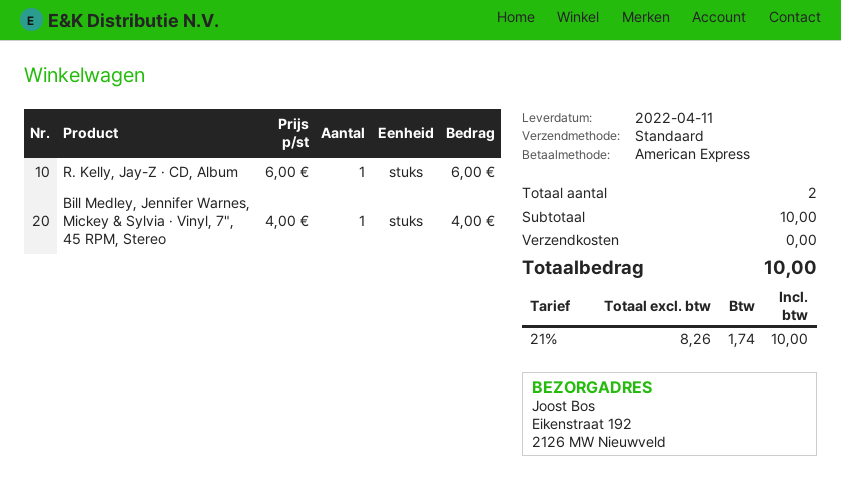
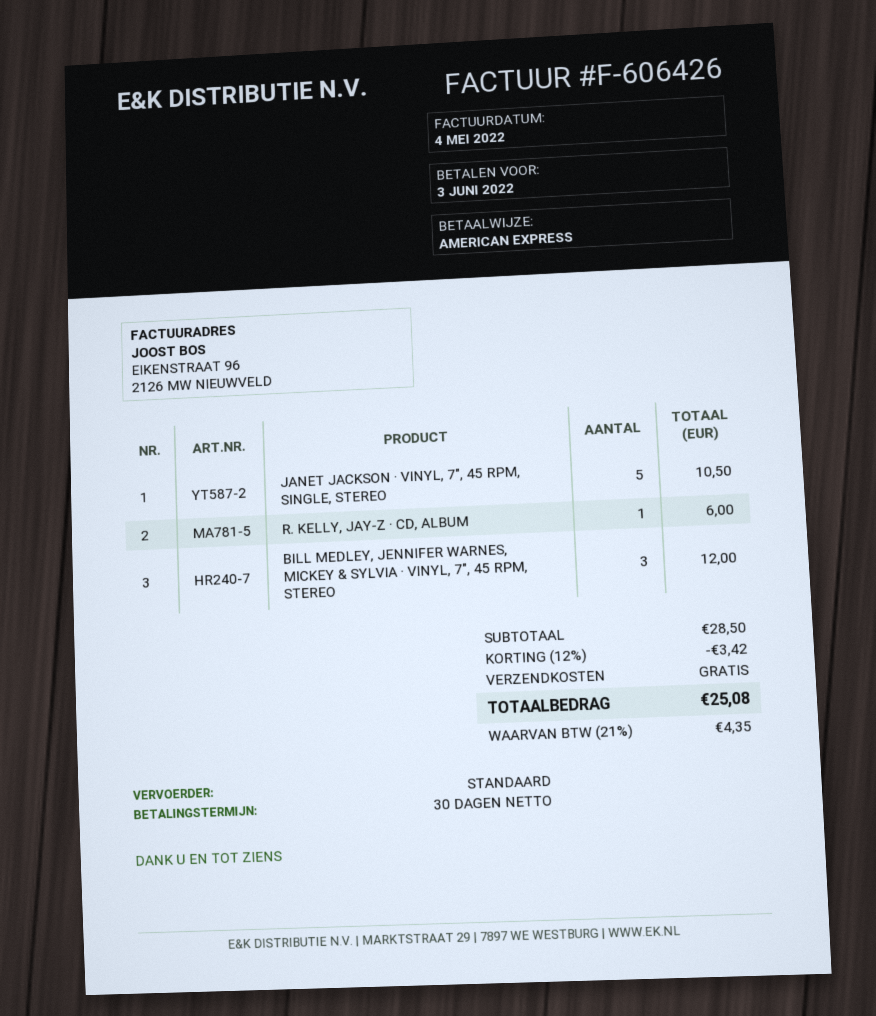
Bill Medley, Jennifer Warnes, Mickey & Sylvia · Vinyl, 7", 45 RPM, Stereo: 1 for 4.00 -> 3 for 12.00
JANET JACKSON · VINYL, 7", 45 RPM, SINGLE, STEREO: none -> 5 for 10.50
subtotal: 10.00 -> 28.50
discount: none -> 12% = 3.42
tax: 21% = 1.74 -> 21% = 4.35
total: 10.00 -> 25.08

